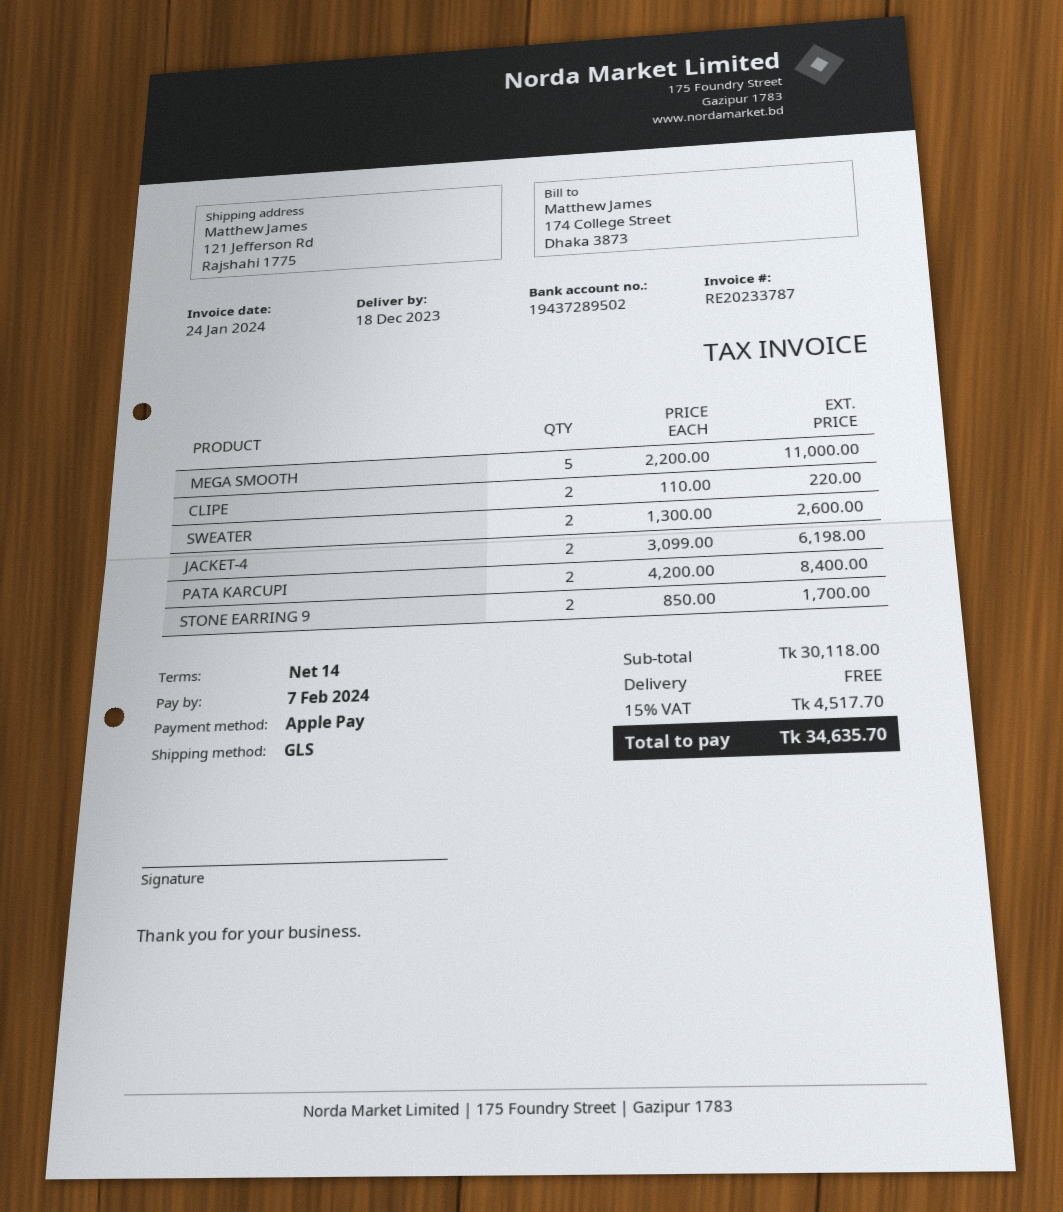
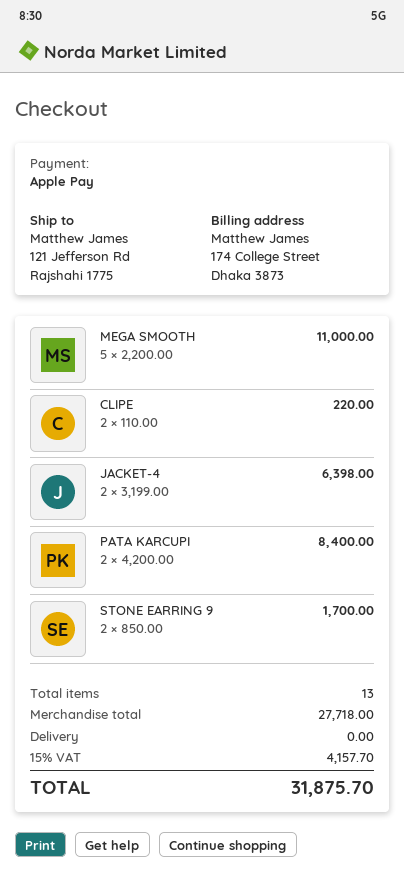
SWEATER: 2 x 1300.00 = 2600.00 -> none
JACKET-4: 2 x 3099.00 = 6198.00 -> 2 x 3199.00 = 6398.00
subtotal: 30118.00 -> 27718.00
tax: 15% = 4517.70 -> 15% = 4157.70
total: 34635.70 -> 31875.70

